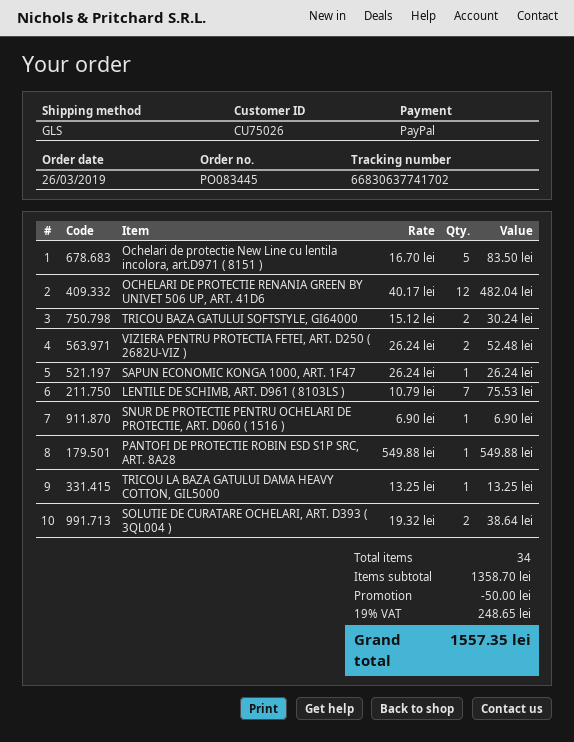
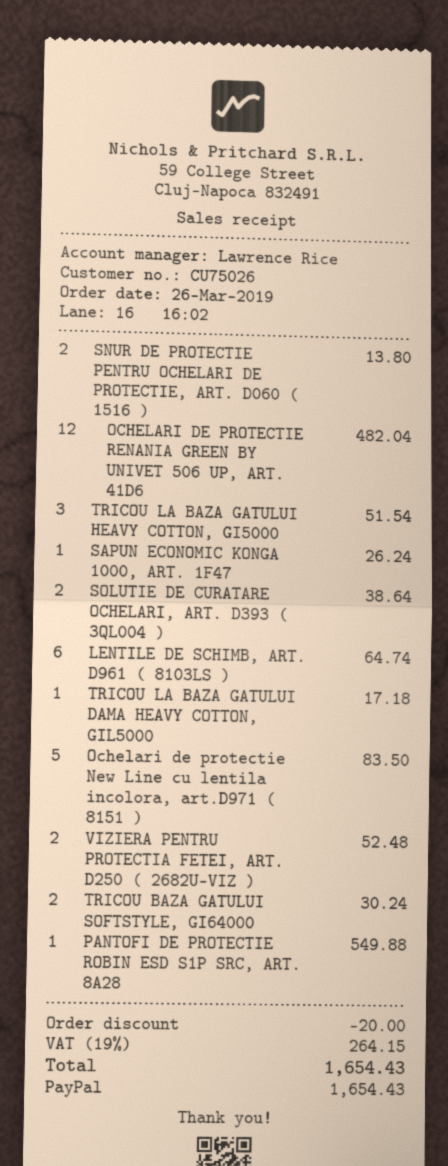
LENTILE DE SCHIMB, ART. D961 ( 8103LS ): 7 for 75.53 -> 6 for 64.74
SNUR DE PROTECTIE PENTRU OCHELARI DE PROTECTIE, ART. D060 ( 1516 ): 1 for 6.90 -> 2 for 13.80
TRICOU LA BAZA GATULUI DAMA HEAVY COTTON, GIL5000: 1 for 13.25 -> 1 for 17.18
TRICOU LA BAZA GATULUI HEAVY COTTON, GI5000: none -> 3 for 51.54
discount: 50.00 -> 20.00
tax: 19% = 248.65 -> 19% = 264.15
total: 1557.35 -> 1654.43

